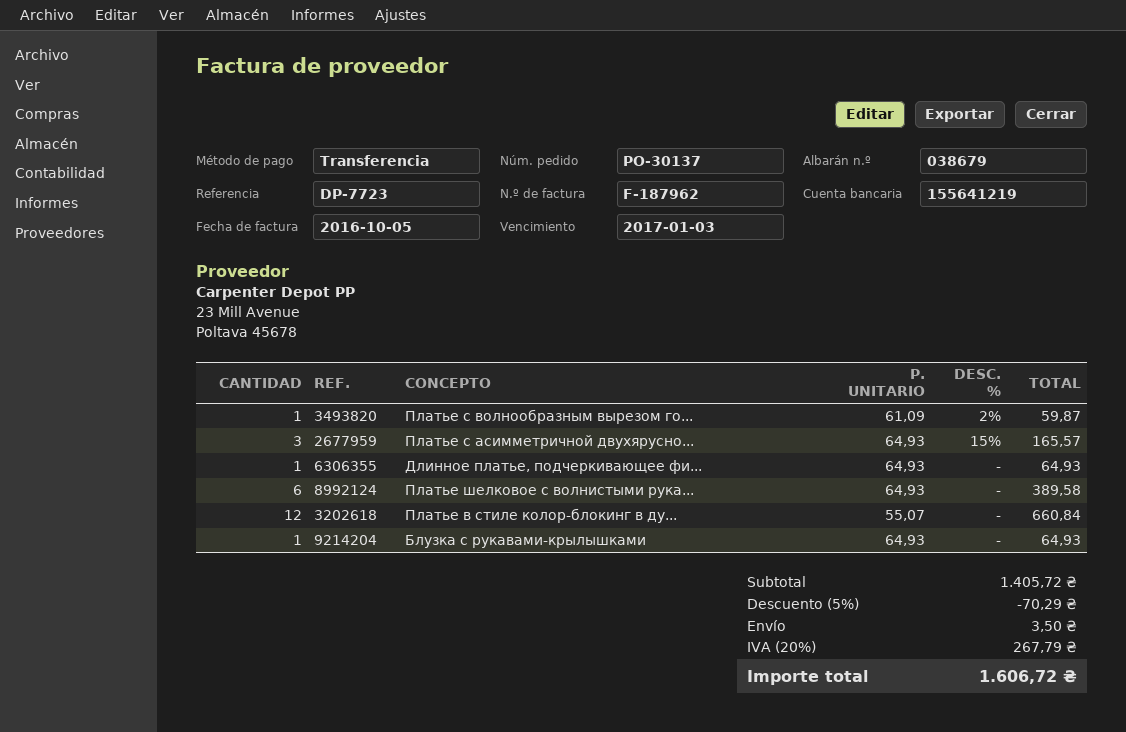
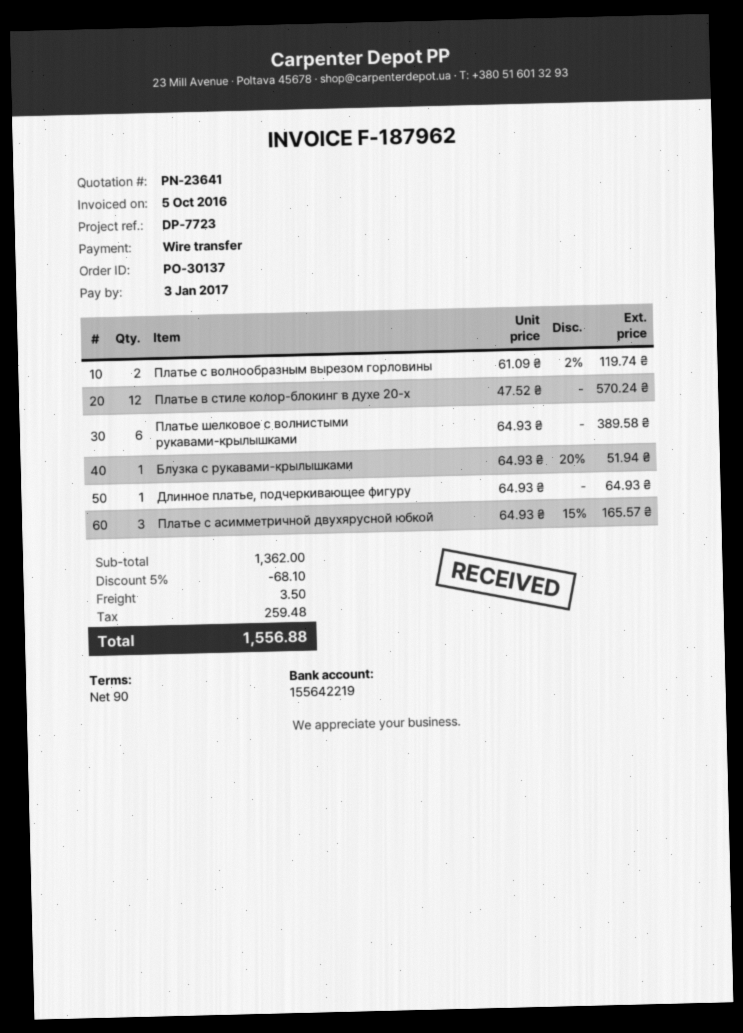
bank account: 155641219 -> 155642219
Платье с волнообразным вырезом го...: 1 x 61.09 - 2% = 59.87 -> 2 x 61.09 - 2% = 119.74
Платье в стиле колор-блокинг в ду...: 12 x 55.07 = 660.84 -> 12 x 47.52 = 570.24
Блузка с рукавами-крылышками: 1 x 64.93 = 64.93 -> 1 x 64.93 - 20% = 51.94
subtotal: 1405.72 -> 1362.00
discount: 5% = 70.29 -> 5% = 68.10
tax: 267.79 -> 259.48
total: 1606.72 -> 1556.88

